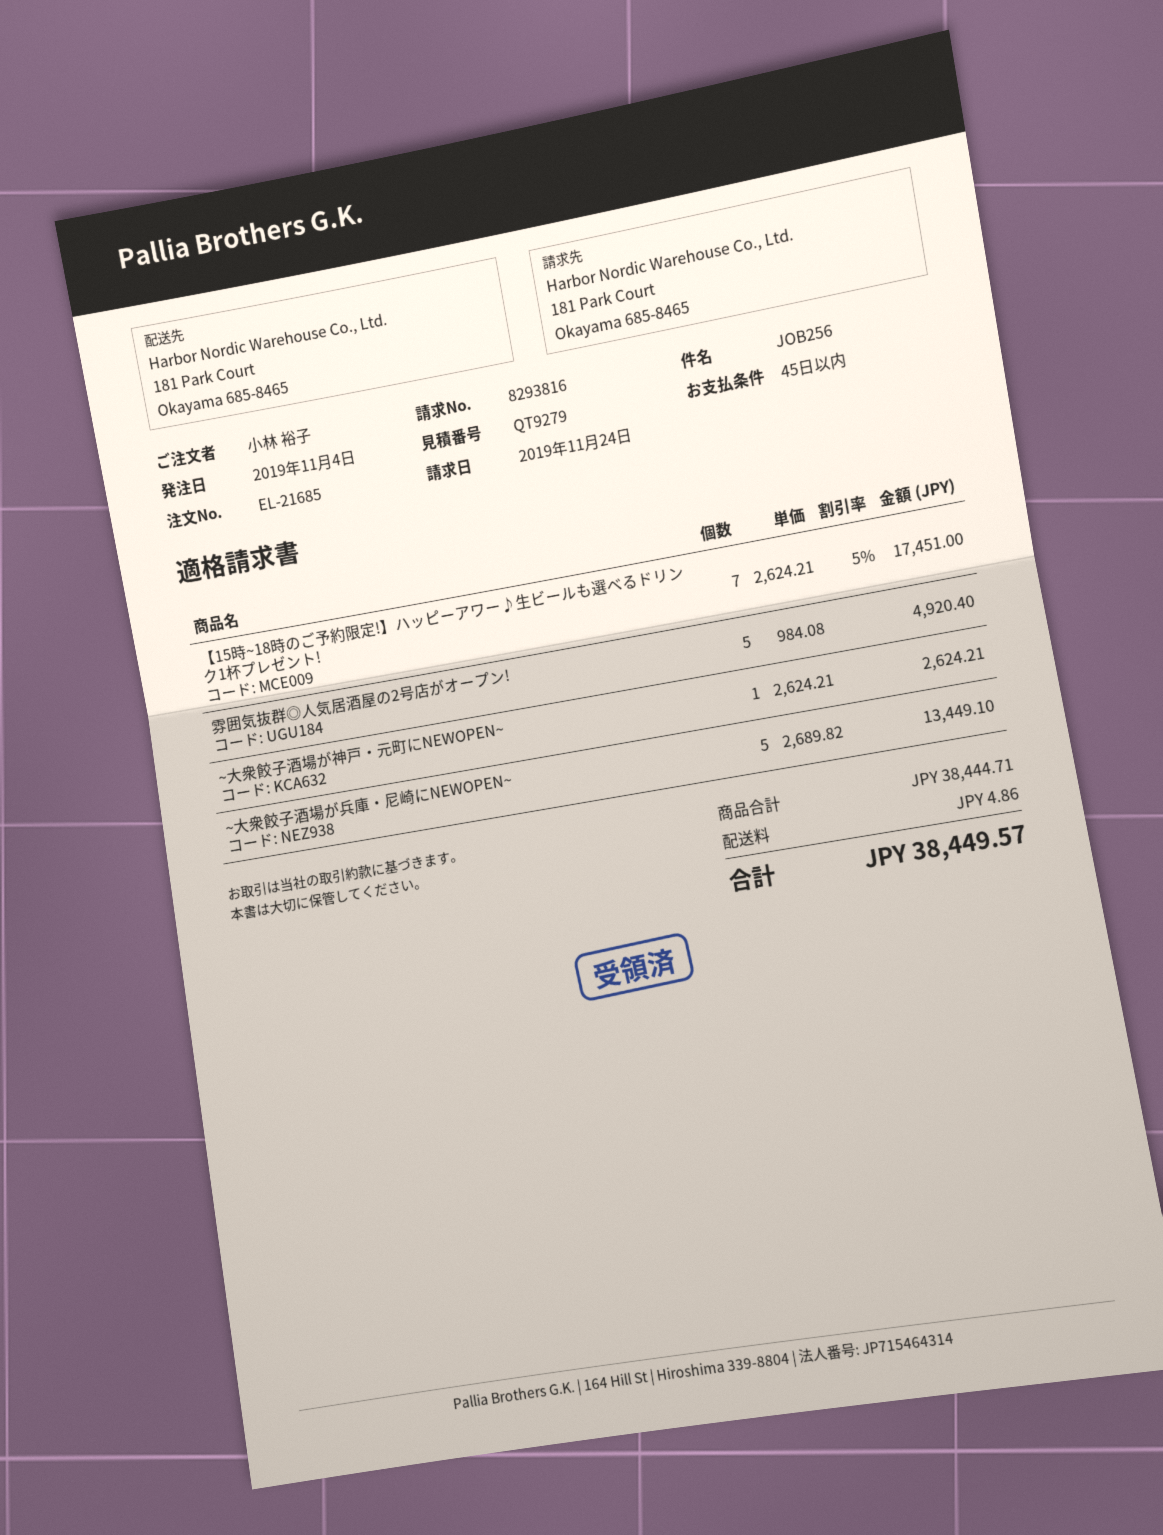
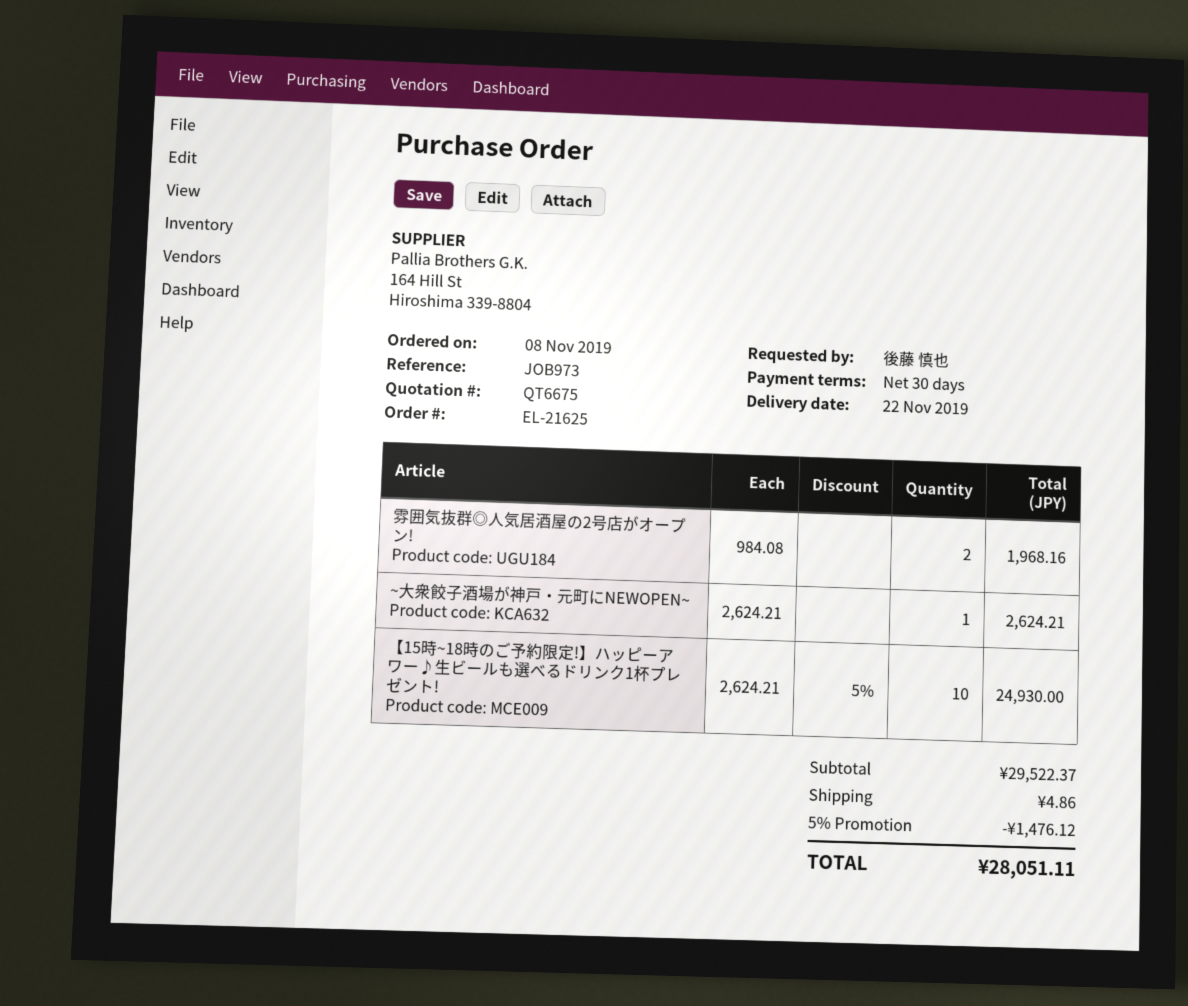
quote number: QT9279 -> QT6675
order number: EL-21685 -> EL-21625
order date: 2019-11-04 -> 2019-11-08
payment terms: 45 days -> 30 days
reference: JOB256 -> JOB973
ordered by: 小林 裕子 -> 後藤 慎也
【15時~18時のご予約限定!】ハッピーアワー♪生ビールも選べるドリンク1杯プレゼント!: 7 x 2624.21 - 5% = 17451.00 -> 10 x 2624.21 - 5% = 24930.00
雰囲気抜群◎人気居酒屋の2号店がオープン!: 5 x 984.08 = 4920.40 -> 2 x 984.08 = 1968.16
~大衆餃子酒場が兵庫・尼崎にNEWOPEN~: 5 x 2689.82 = 13449.10 -> none
subtotal: 38444.71 -> 29522.37
discount: none -> 5% = 1476.12
total: 38449.57 -> 28051.11

